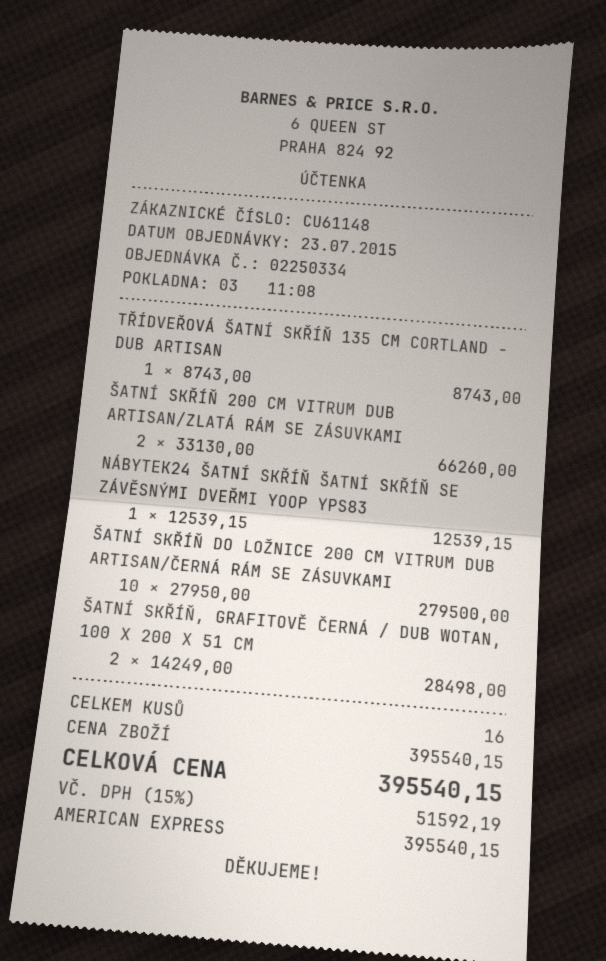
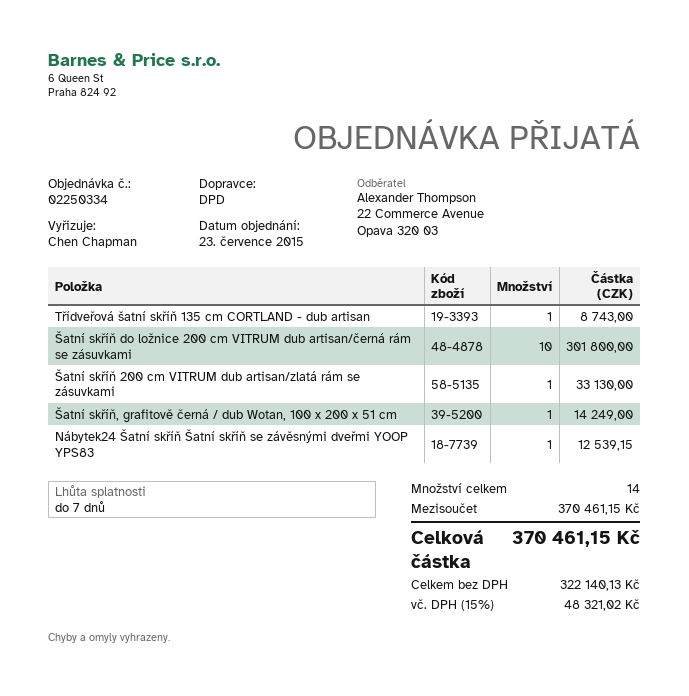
ŠATNÍ SKŘÍŇ 200 CM VITRUM DUB ARTISAN/ZLATÁ RÁM SE ZÁSUVKAMI: 2 for 66260.00 -> 1 for 33130.00
ŠATNÍ SKŘÍŇ DO LOŽNICE 200 CM VITRUM DUB ARTISAN/ČERNÁ RÁM SE ZÁSUVKAMI: 10 for 279500.00 -> 10 for 301800.00
ŠATNÍ SKŘÍŇ, GRAFITOVĚ ČERNÁ / DUB WOTAN, 100 X 200 X 51 CM: 2 for 28498.00 -> 1 for 14249.00
total quantity: 16 -> 14
subtotal: 395540.15 -> 370461.15
tax: 15% = 51592.19 -> 15% = 48321.02
total: 395540.15 -> 370461.15

